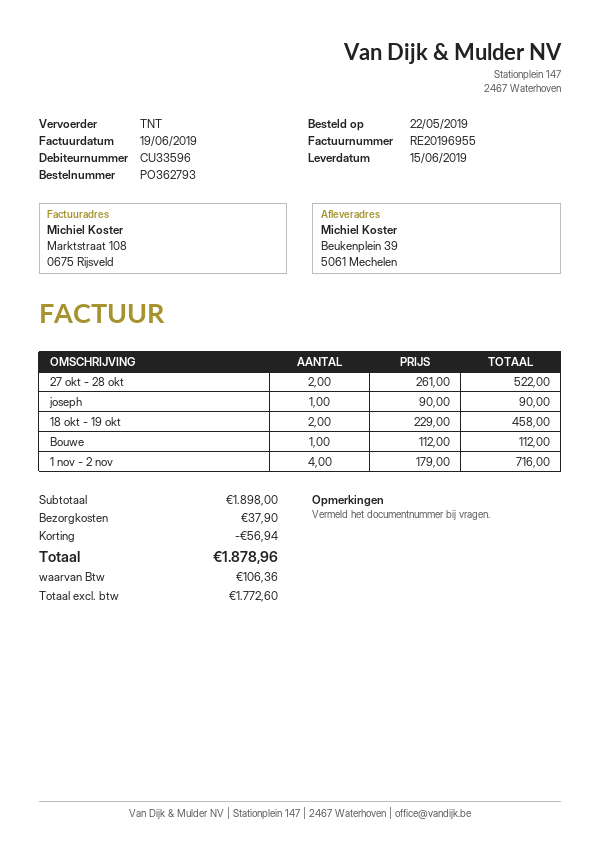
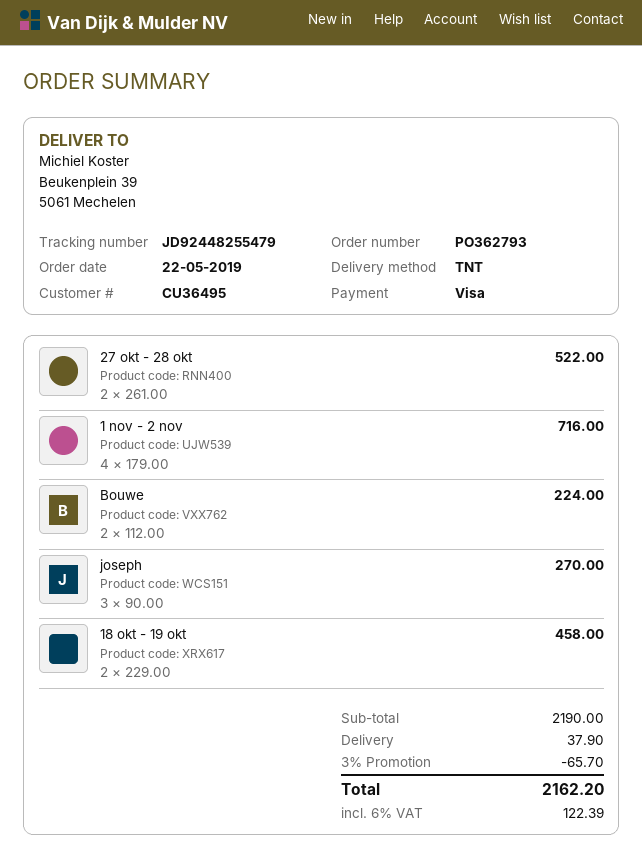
customer number: CU33596 -> CU36495
joseph: 1 x 90.00 = 90.00 -> 3 x 90.00 = 270.00
Bouwe: 1 x 112.00 = 112.00 -> 2 x 112.00 = 224.00
subtotal: 1898.00 -> 2190.00
discount: 56.94 -> 65.70
tax: 106.36 -> 122.39
total: 1878.96 -> 2162.20

